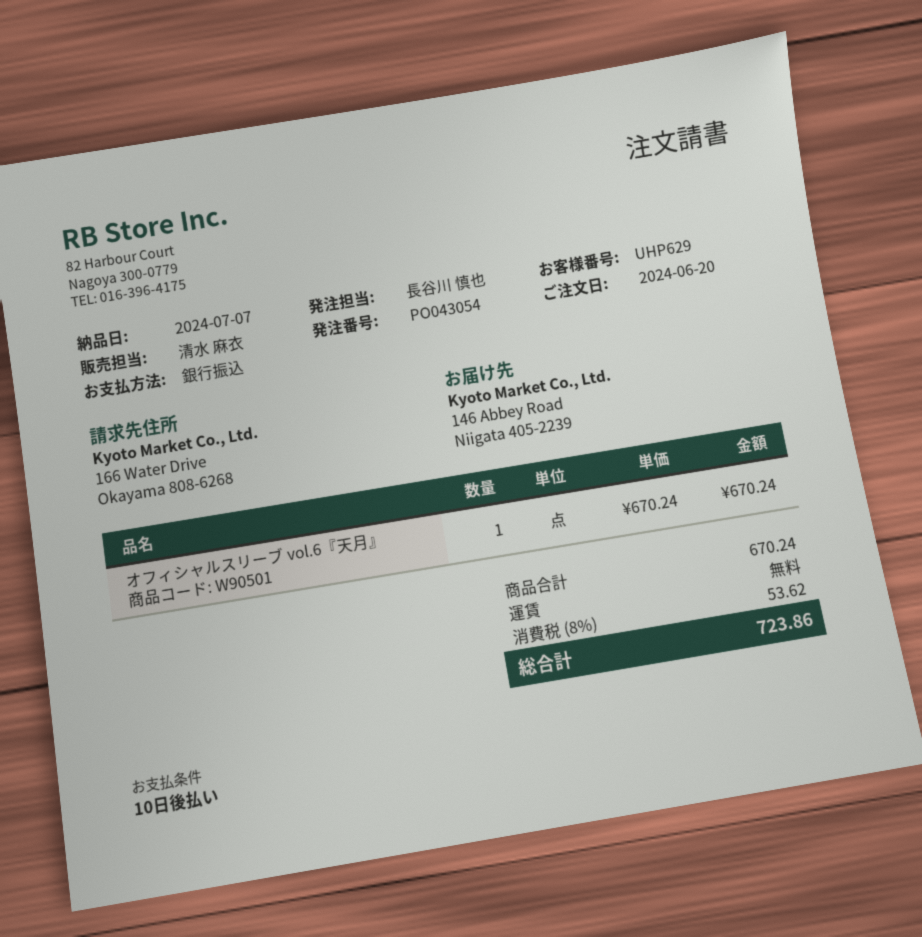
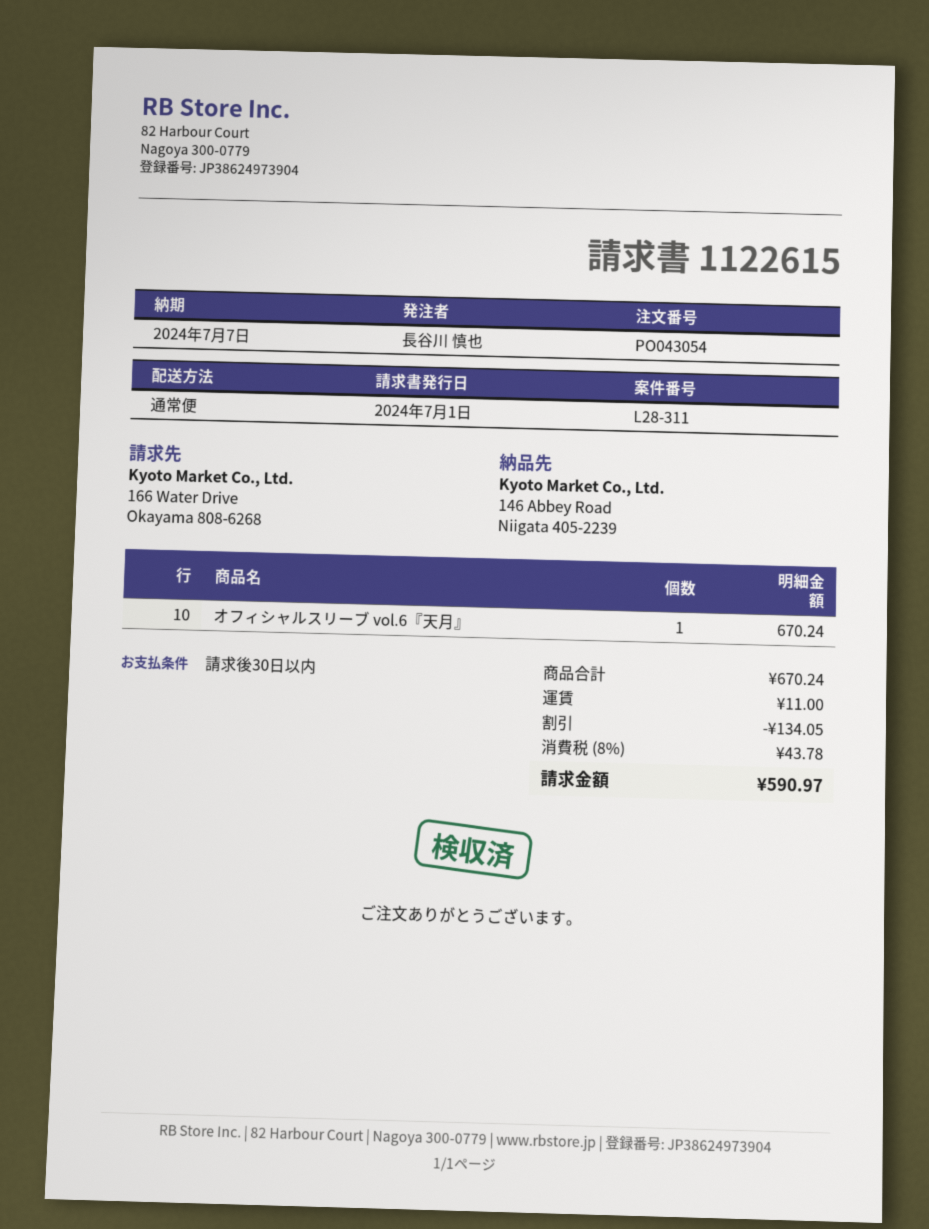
payment terms: 10 days -> 30 days
discount: none -> 134.05
shipping: 0.00 -> 11.00
tax: 8% = 53.62 -> 8% = 43.78
total: 723.86 -> 590.97

